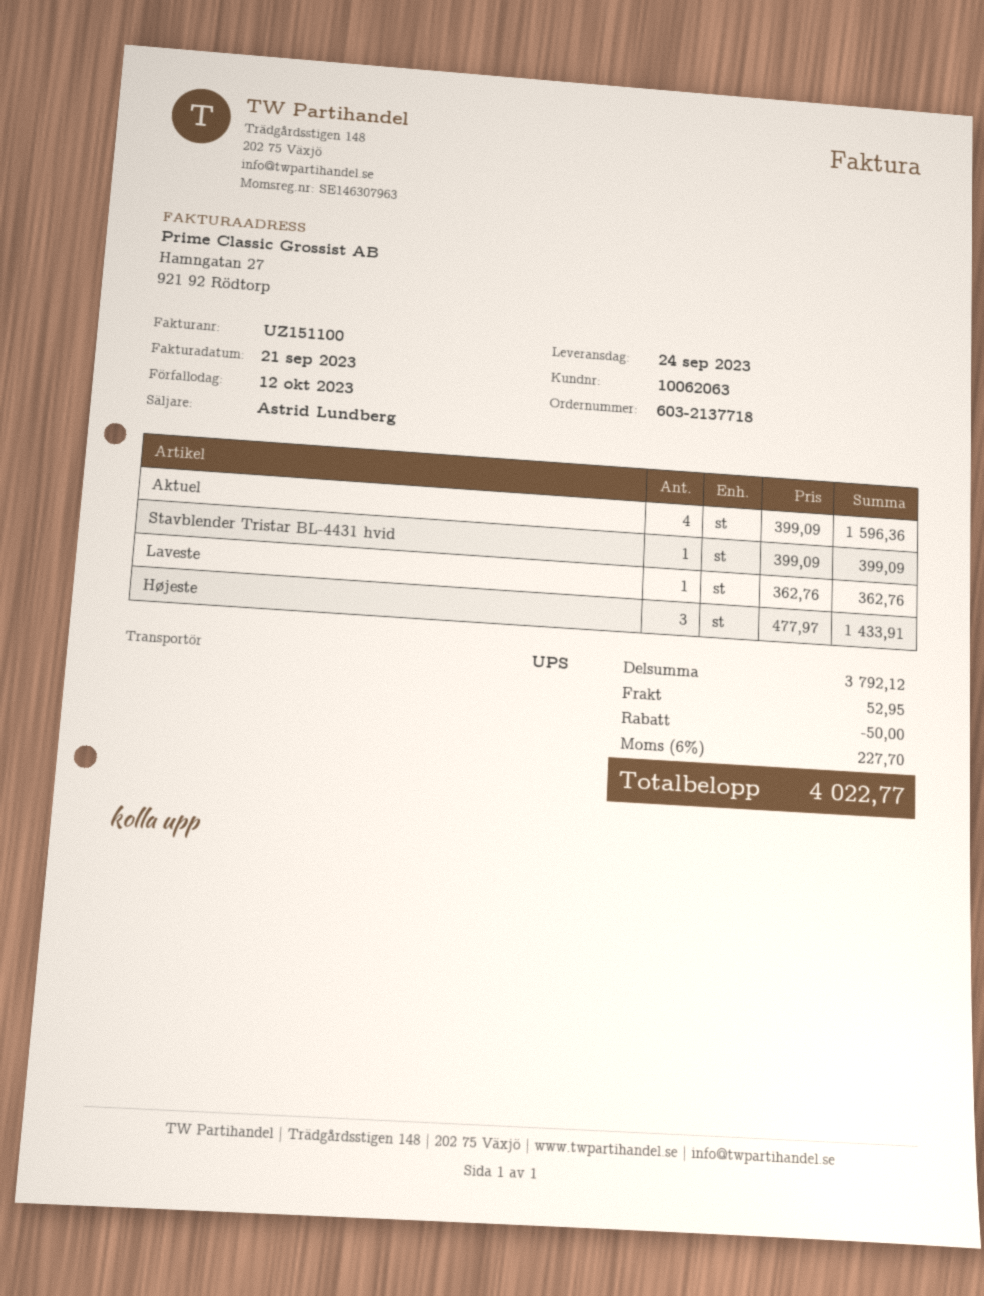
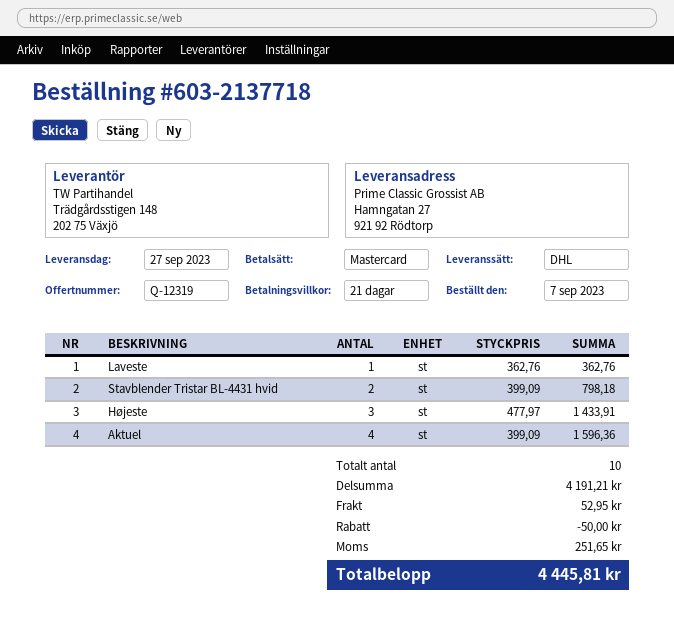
delivery date: 2023-09-24 -> 2023-09-27
shipping method: UPS -> DHL
Stavblender Tristar BL-4431 hvid: 1 x 399.09 = 399.09 -> 2 x 399.09 = 798.18
subtotal: 3792.12 -> 4191.21
tax: 227.70 -> 251.65
total: 4022.77 -> 4445.81

